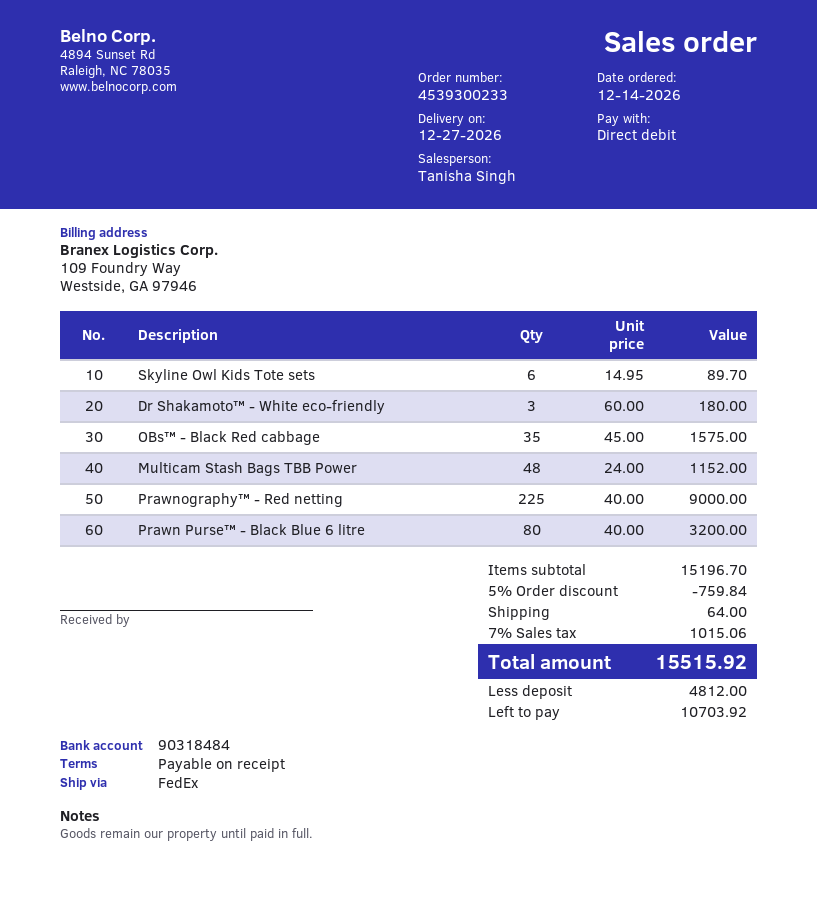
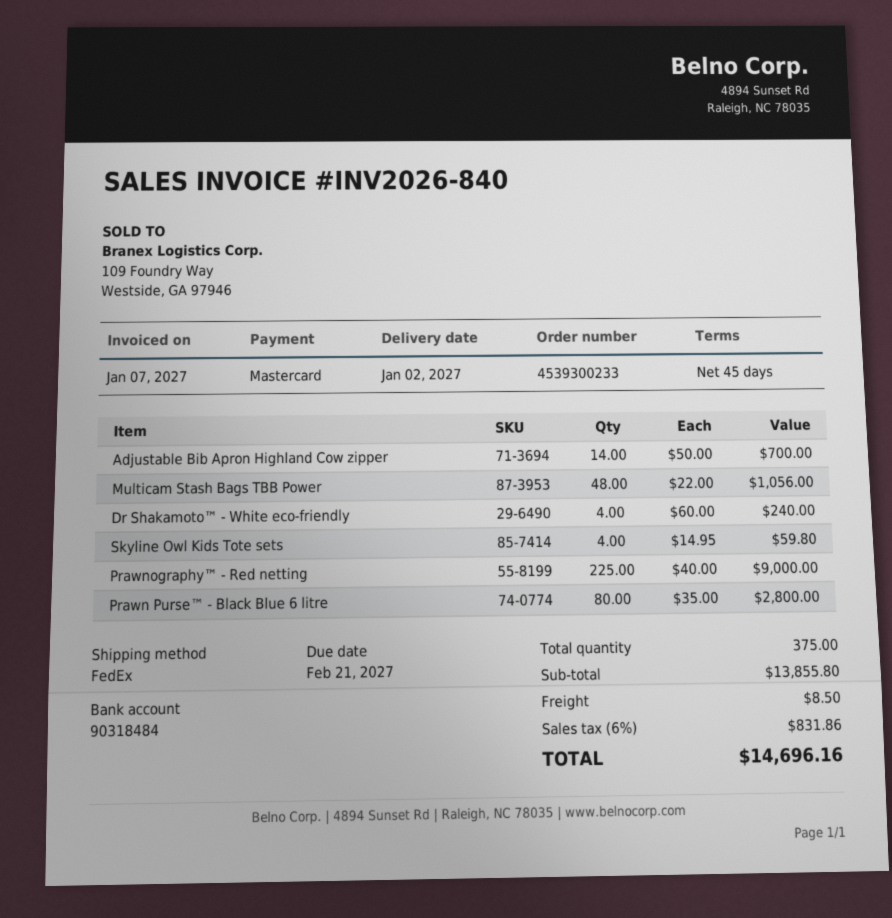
delivery date: 2026-12-27 -> 2027-01-02
payment terms: on receipt -> 45 days
payment method: direct debit -> Mastercard
Skyline Owl Kids Tote sets: 6 x 14.95 = 89.70 -> 4 x 14.95 = 59.80
Dr Shakamoto™ - White eco-friendly: 3 x 60.00 = 180.00 -> 4 x 60.00 = 240.00
OBs™ - Black Red cabbage: 35 x 45.00 = 1575.00 -> none
Multicam Stash Bags TBB Power: 48 x 24.00 = 1152.00 -> 48 x 22.00 = 1056.00
Prawn Purse™ - Black Blue 6 litre: 80 x 40.00 = 3200.00 -> 80 x 35.00 = 2800.00
Adjustable Bib Apron Highland Cow zipper: none -> 14 x 50.00 = 700.00
subtotal: 15196.70 -> 13855.80
discount: 5% = 759.84 -> none
shipping: 64.00 -> 8.50
tax: 7% = 1015.06 -> 6% = 831.86
total: 15515.92 -> 14696.16

